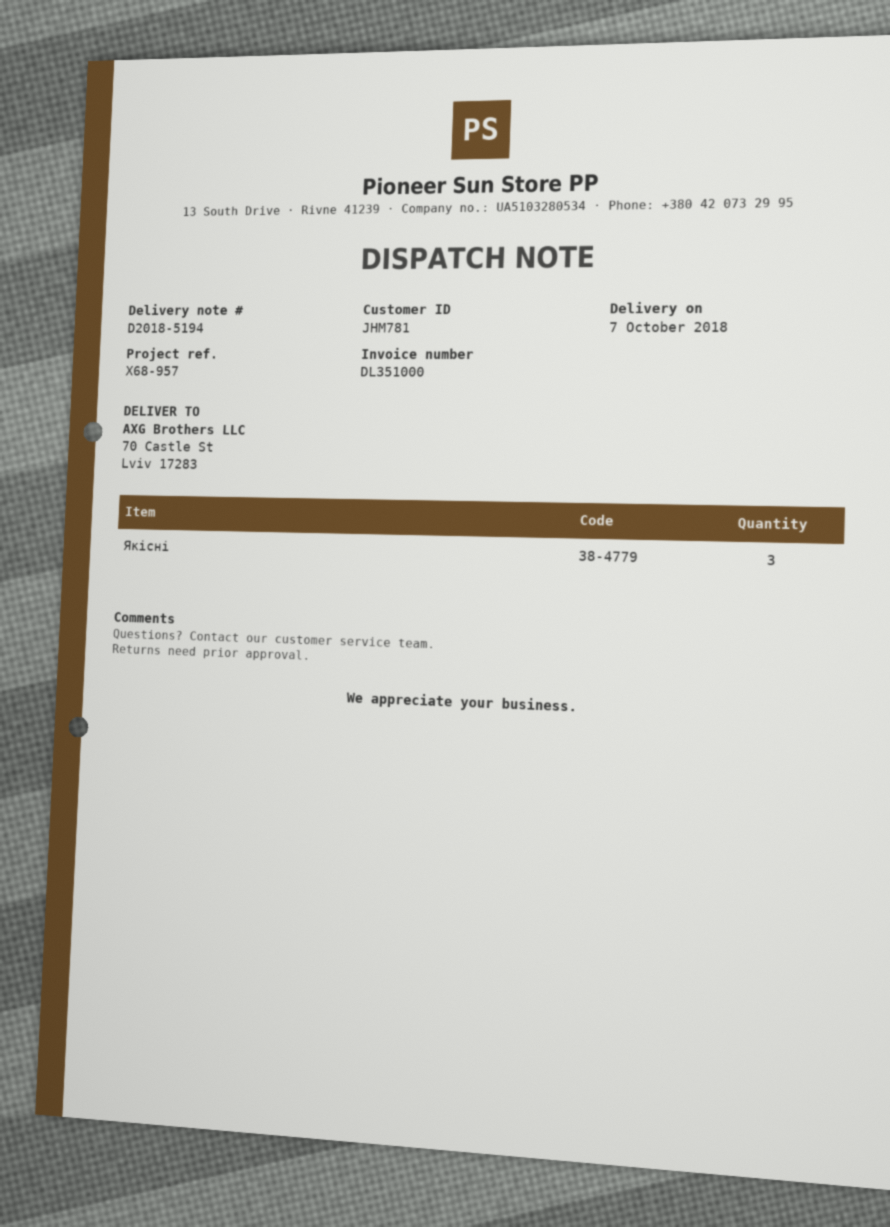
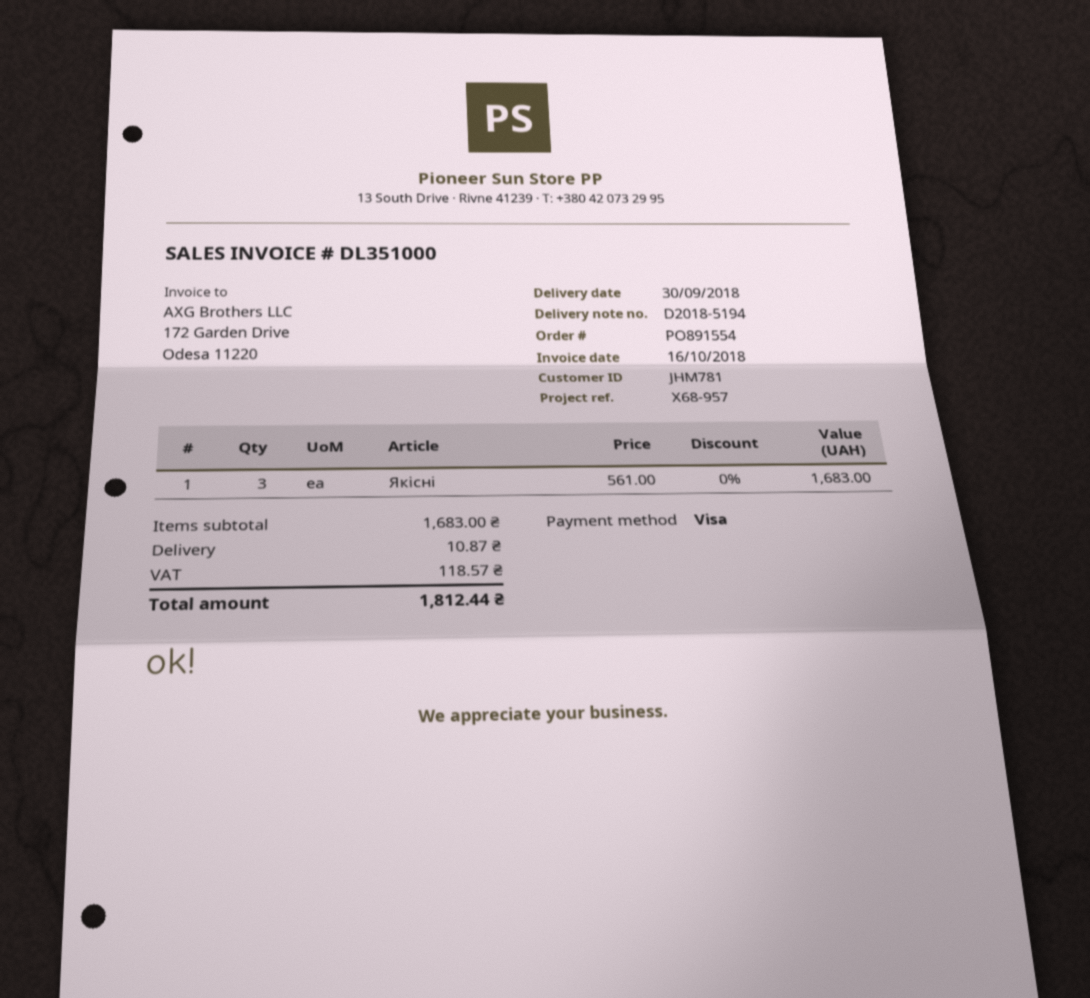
delivery date: 2018-10-07 -> 2018-09-30

